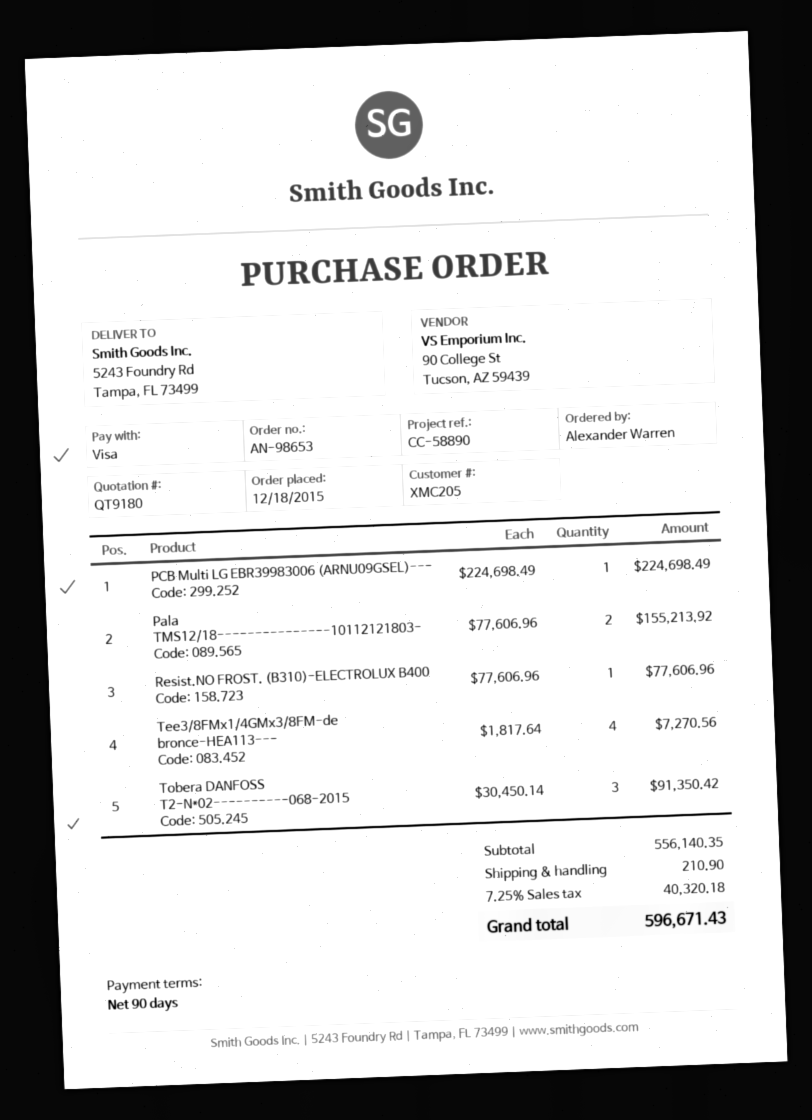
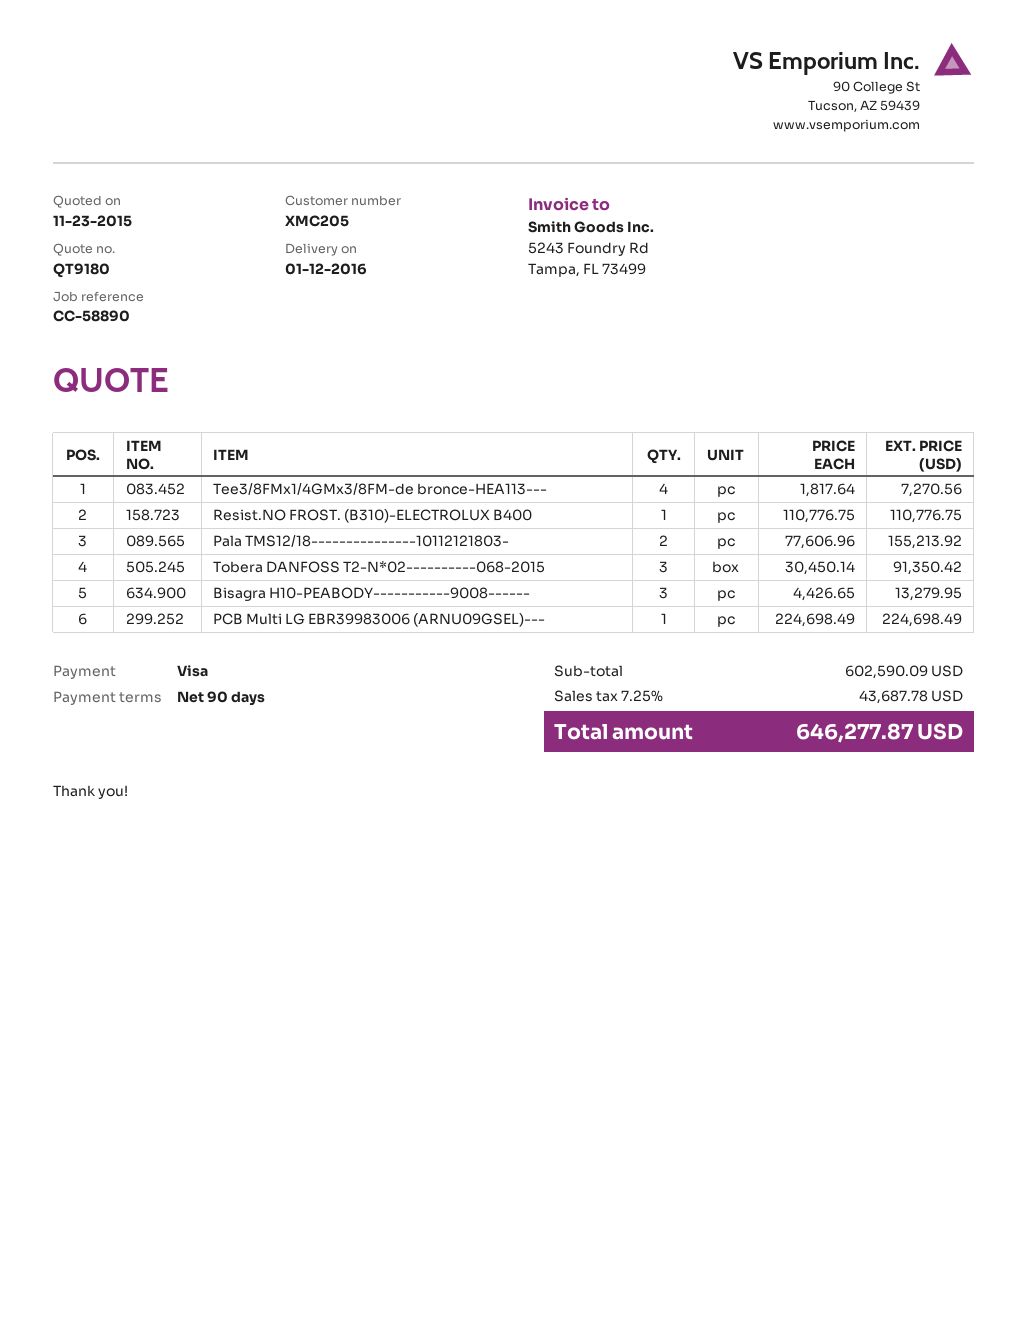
Resist.NO FROST. (B310)-ELECTROLUX B400: 1 x 77606.96 = 77606.96 -> 1 x 110776.75 = 110776.75
Bisagra H10-PEABODY-----------9008------: none -> 3 x 4426.65 = 13279.95
subtotal: 556140.35 -> 602590.09
shipping: 210.90 -> none
tax: 7.25% = 40320.18 -> 7.25% = 43687.78
total: 596671.43 -> 646277.87

